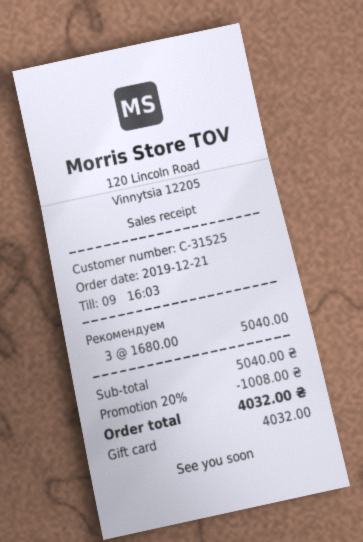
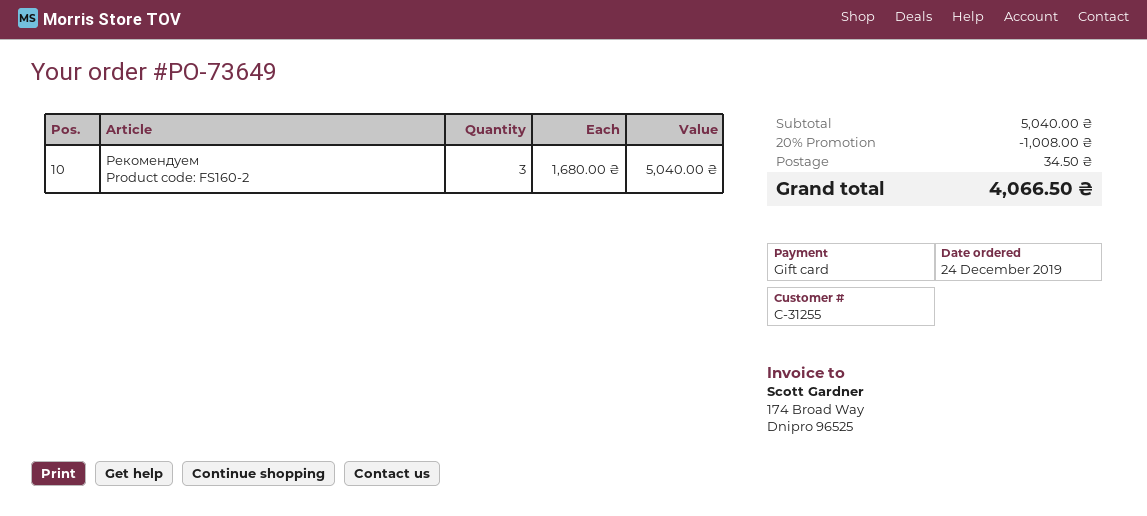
order date: 2019-12-21 -> 2019-12-24
customer number: C-31525 -> C-31255
shipping: none -> 34.50
total: 4032.00 -> 4066.50

